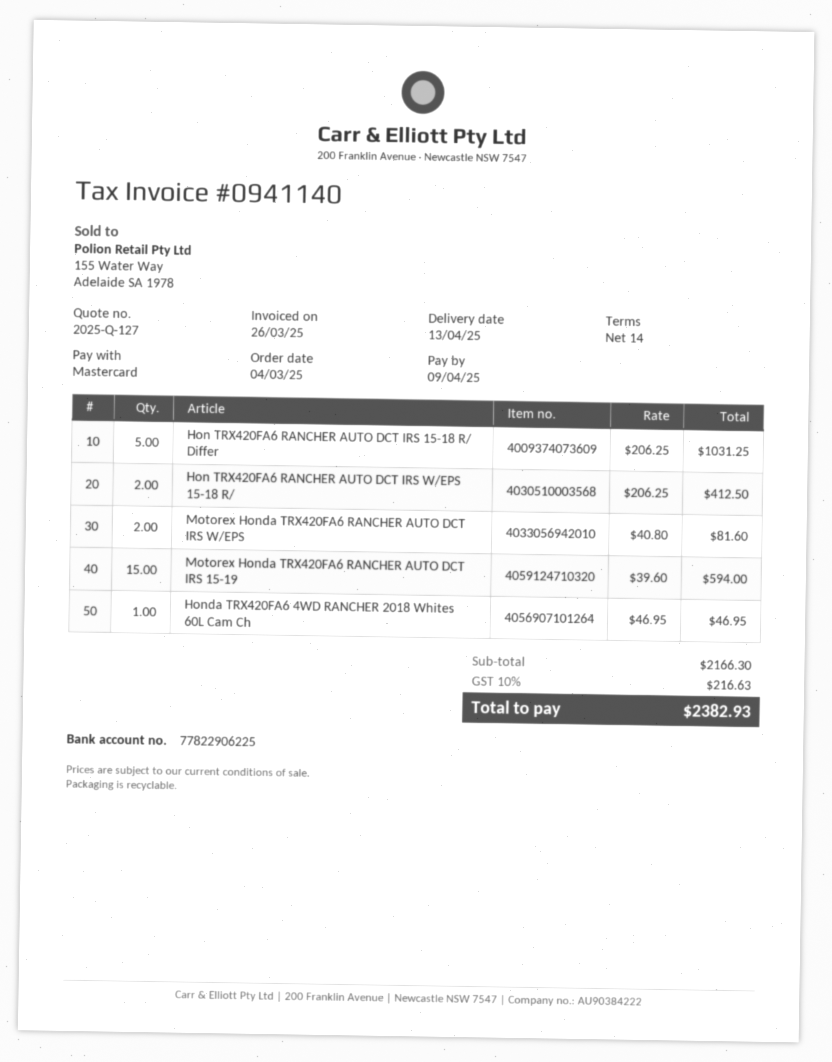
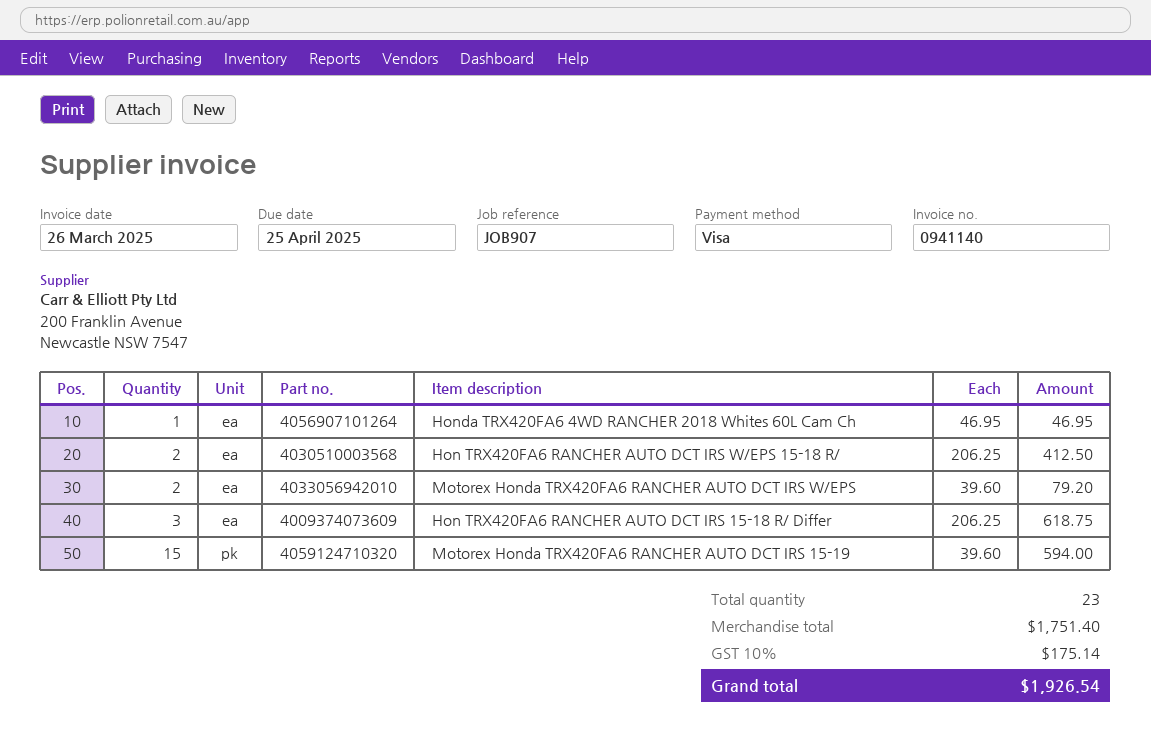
due date: 2025-04-09 -> 2025-04-25
payment method: Mastercard -> Visa
Hon TRX420FA6 RANCHER AUTO DCT IRS 15-18 R/ Differ: 5 x 206.25 = 1031.25 -> 3 x 206.25 = 618.75
Motorex Honda TRX420FA6 RANCHER AUTO DCT IRS W/EPS: 2 x 40.80 = 81.60 -> 2 x 39.60 = 79.20
subtotal: 2166.30 -> 1751.40
tax: 10% = 216.63 -> 10% = 175.14
total: 2382.93 -> 1926.54

